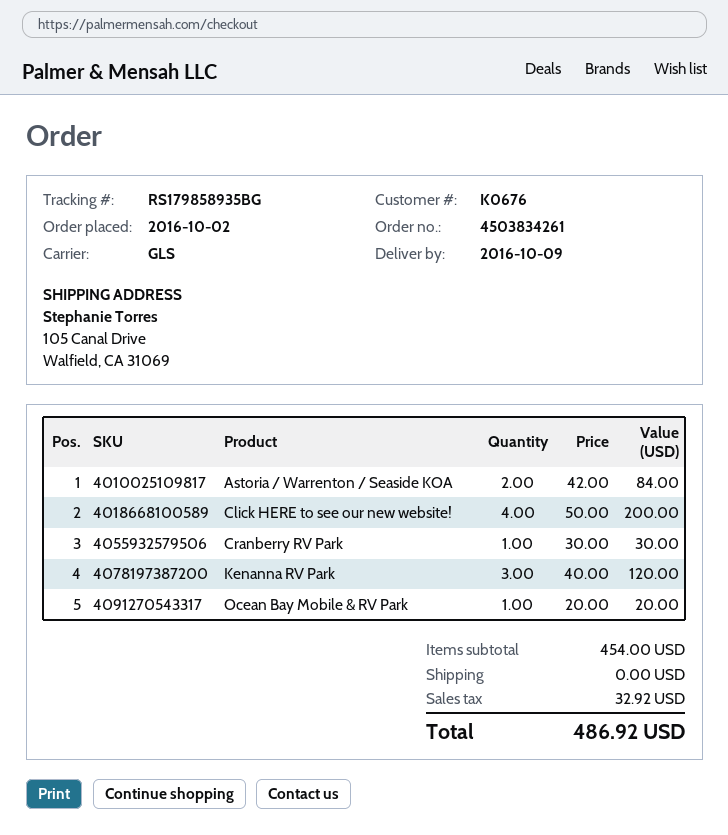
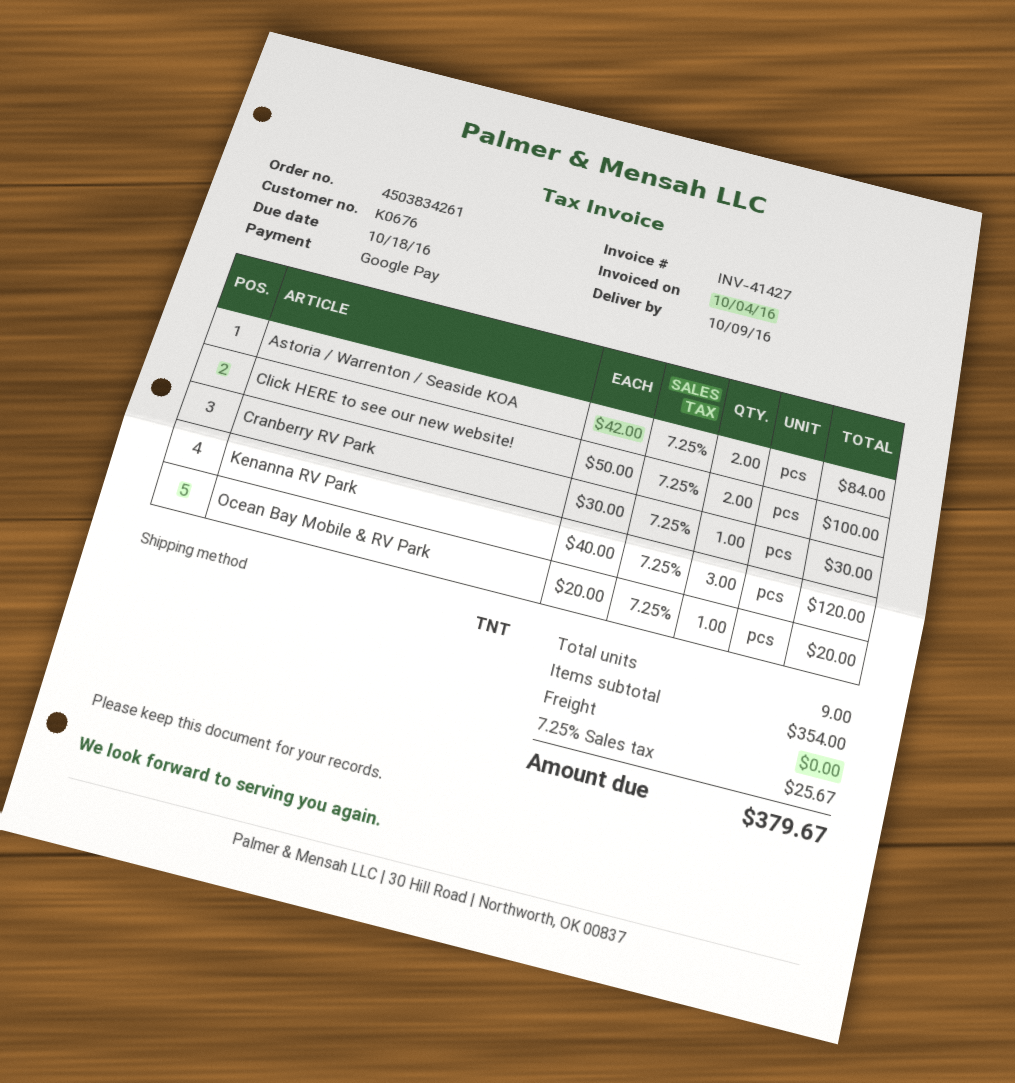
shipping method: GLS -> TNT
Click HERE to see our new website!: 4 x 50.00 = 200.00 -> 2 x 50.00 = 100.00
subtotal: 454.00 -> 354.00
tax: 32.92 -> 25.67
total: 486.92 -> 379.67

